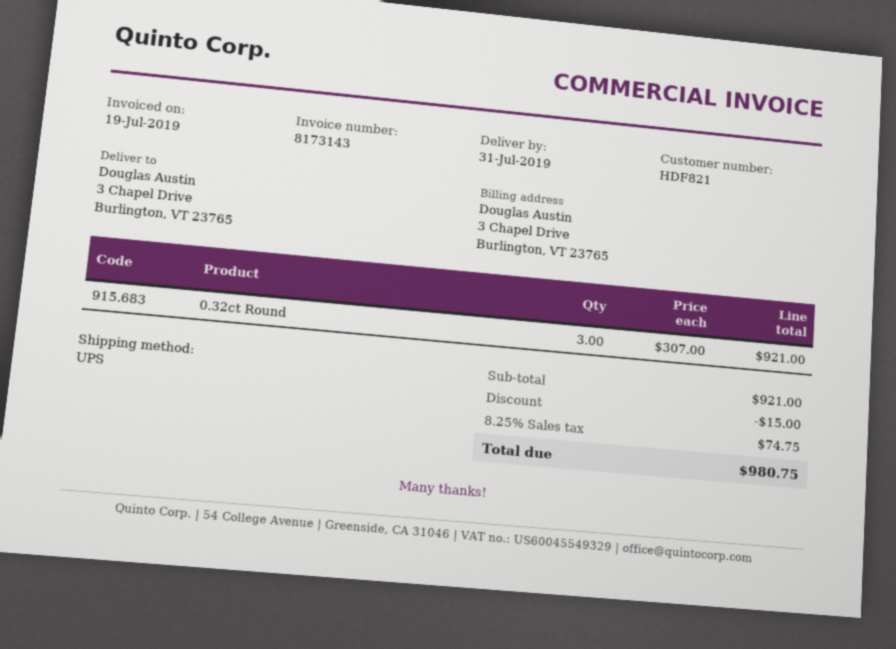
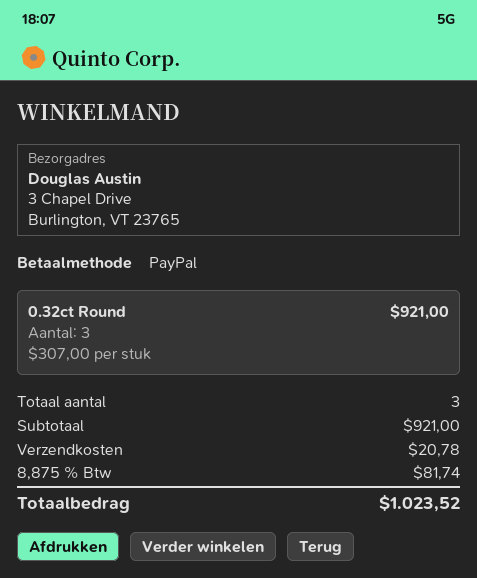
discount: 15.00 -> none
shipping: none -> 20.78
tax: 8.25% = 74.75 -> 8.875% = 81.74
total: 980.75 -> 1023.52

